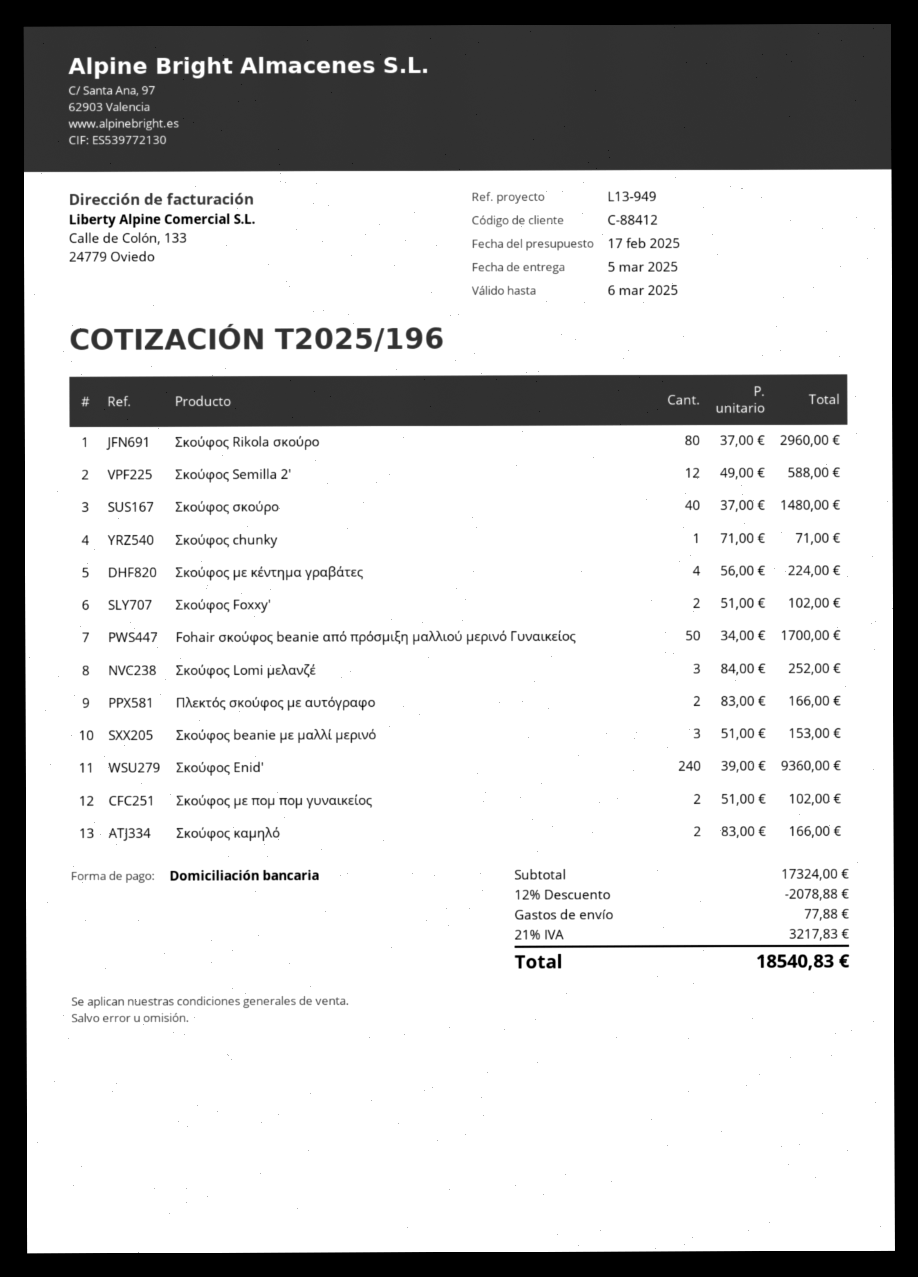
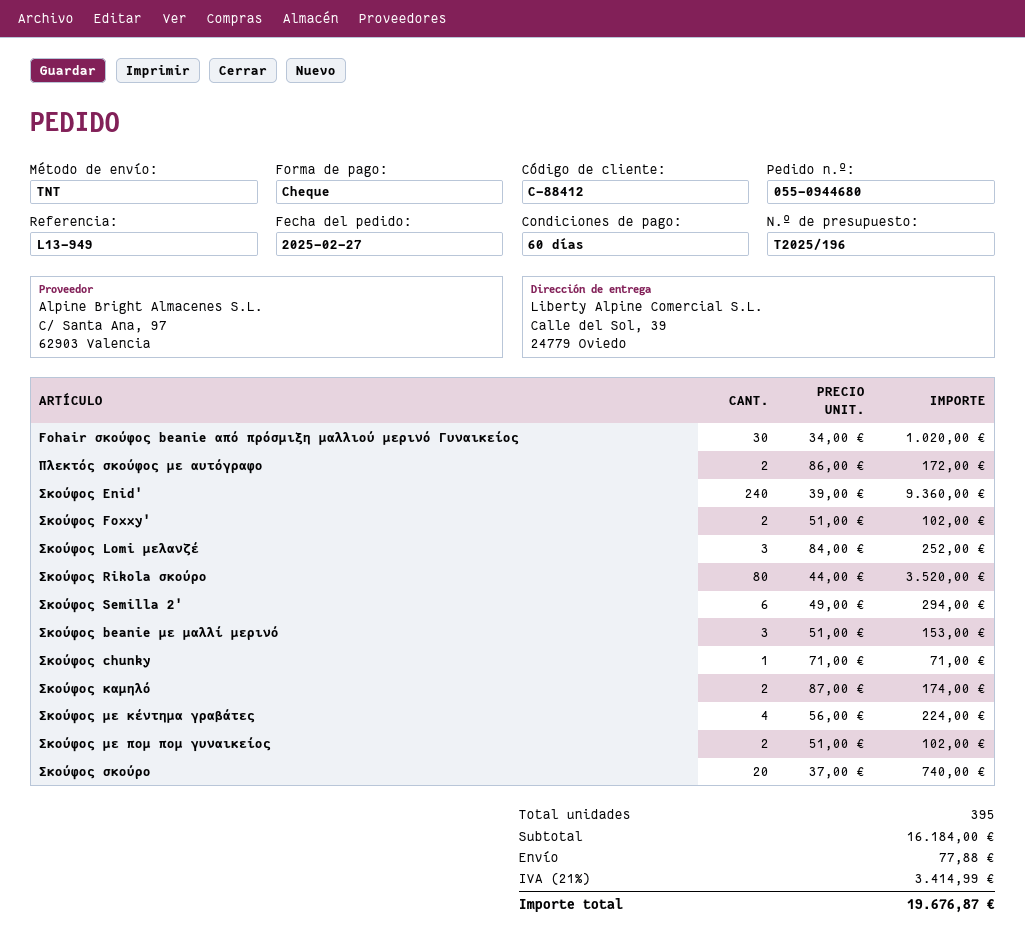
payment method: direct debit -> cheque
Σκούφος Rikola σκούρο: 80 x 37.00 = 2960.00 -> 80 x 44.00 = 3520.00
Σκούφος Semilla 2': 12 x 49.00 = 588.00 -> 6 x 49.00 = 294.00
Σκούφος σκούρο: 40 x 37.00 = 1480.00 -> 20 x 37.00 = 740.00
Fohair σκούφος beanie από πρόσμιξη μαλλιού μερινό Γυναικείος: 50 x 34.00 = 1700.00 -> 30 x 34.00 = 1020.00
Πλεκτός σκούφος με αυτόγραφο: 2 x 83.00 = 166.00 -> 2 x 86.00 = 172.00
Σκούφος καμηλό: 2 x 83.00 = 166.00 -> 2 x 87.00 = 174.00
subtotal: 17324.00 -> 16184.00
discount: 12% = 2078.88 -> none
tax: 21% = 3217.83 -> 21% = 3414.99
total: 18540.83 -> 19676.87

